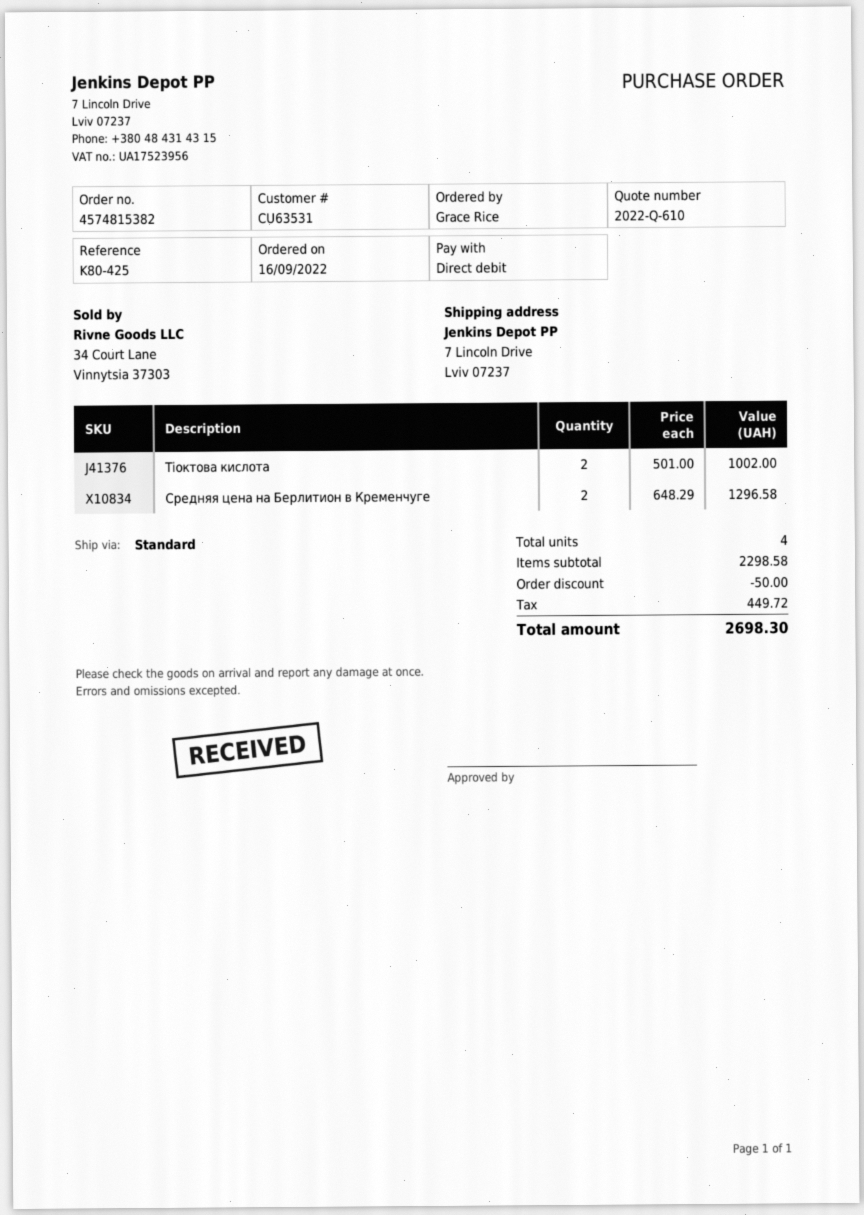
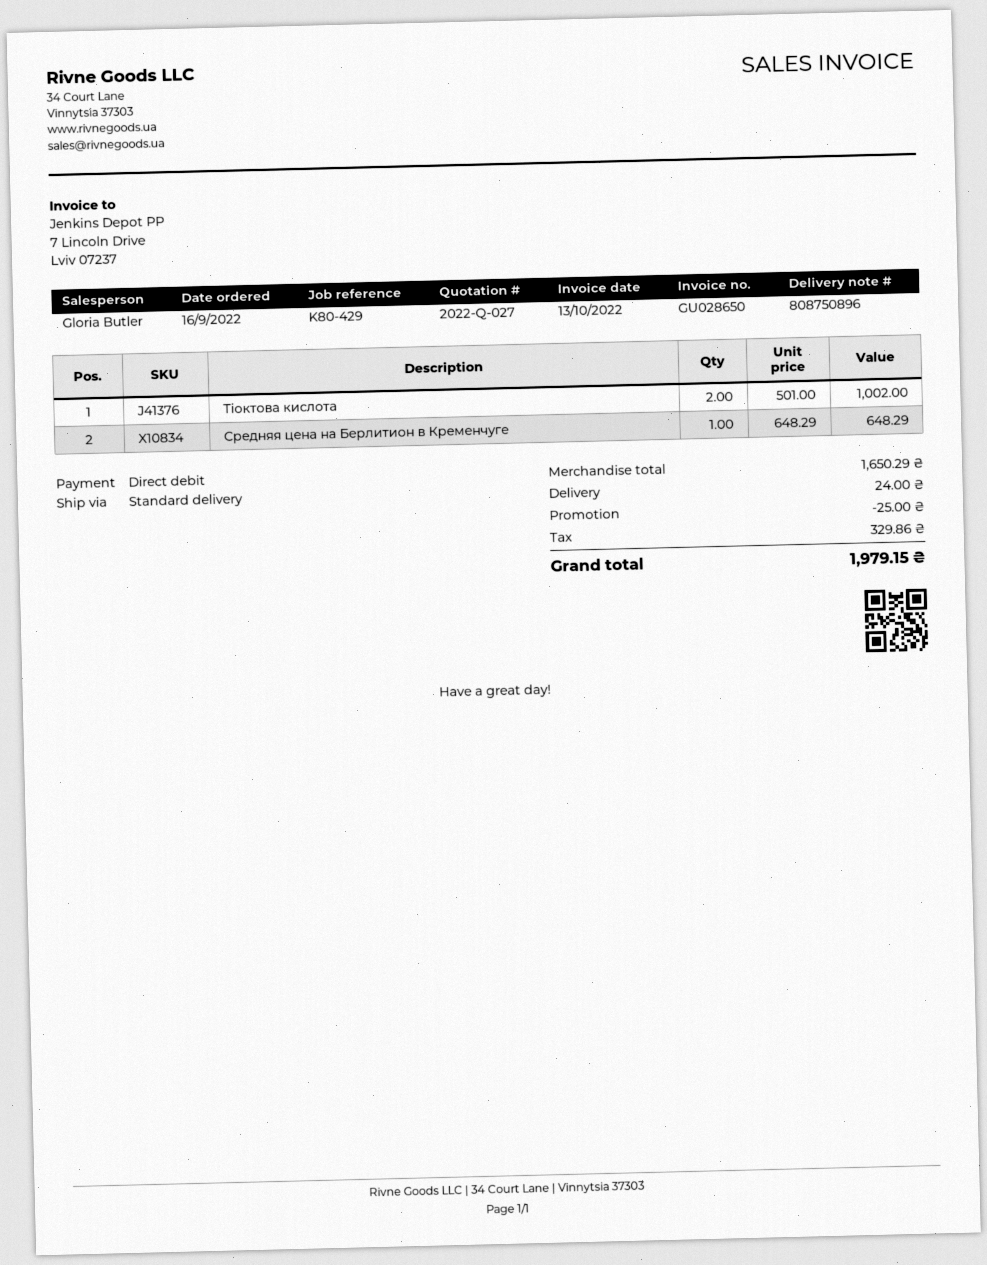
quote number: 2022-Q-610 -> 2022-Q-027
reference: K80-425 -> K80-429
Средняя цена на Берлитион в Кременчуге: 2 x 648.29 = 1296.58 -> 1 x 648.29 = 648.29
subtotal: 2298.58 -> 1650.29
discount: 50.00 -> 25.00
shipping: none -> 24.00
tax: 449.72 -> 329.86
total: 2698.30 -> 1979.15

